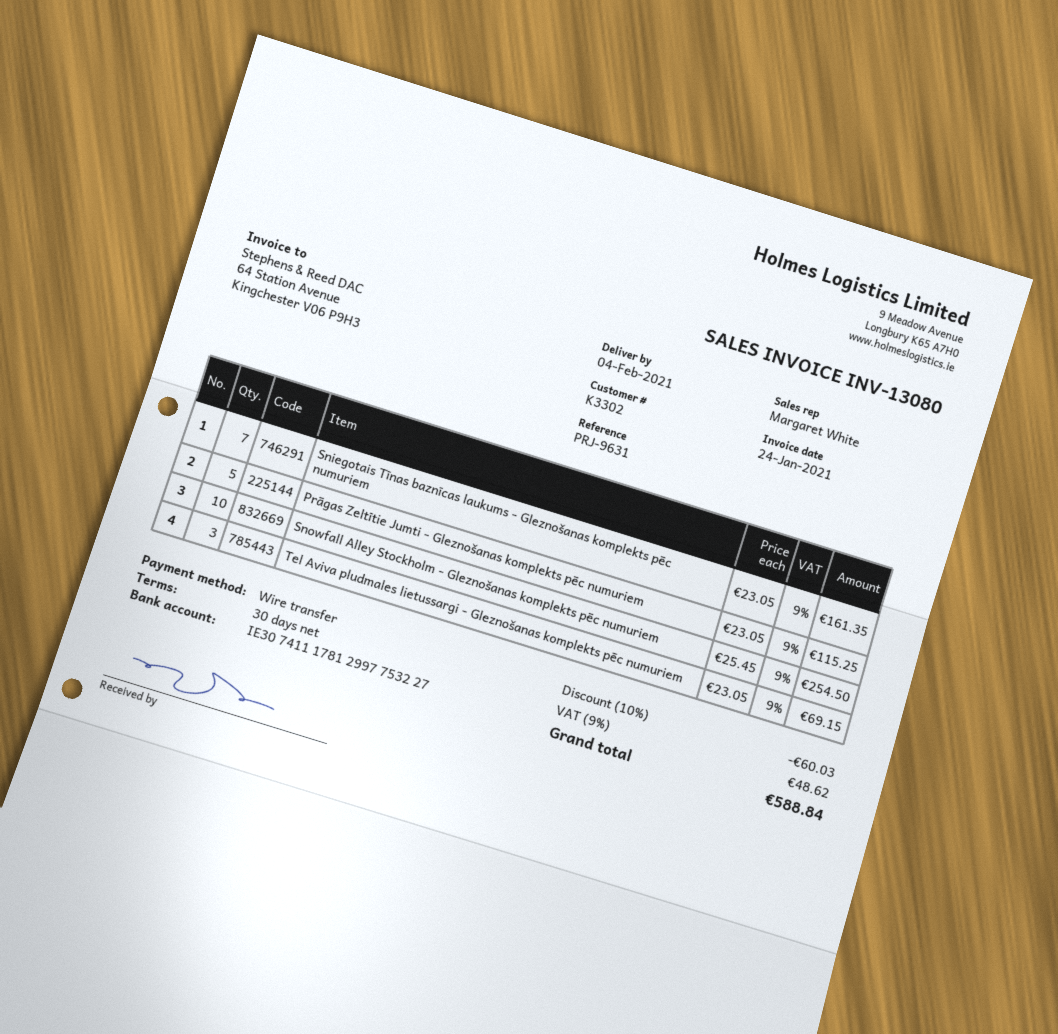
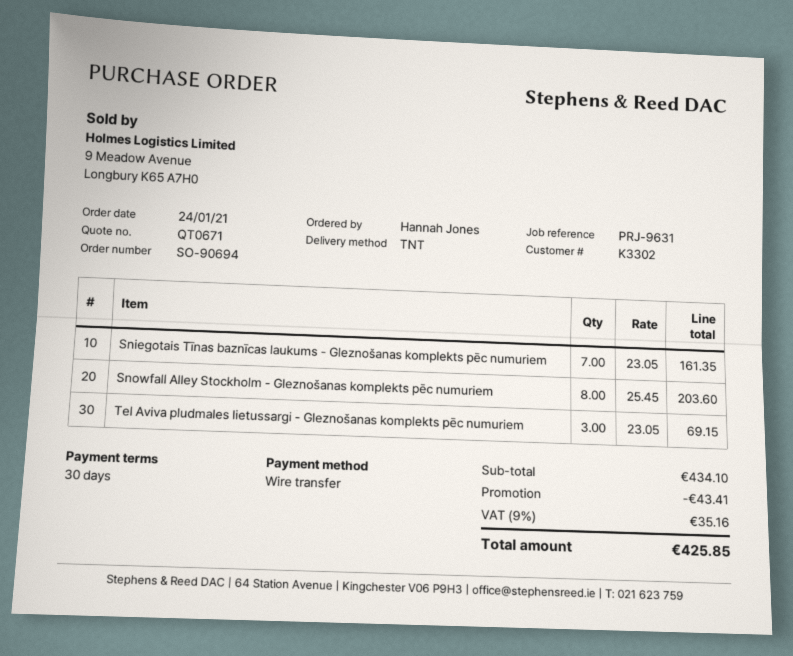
Prāgas Zeltītie Jumti - Gleznošanas komplekts pēc numuriem: 5 x 23.05 = 115.25 -> none
Snowfall Alley Stockholm - Gleznošanas komplekts pēc numuriem: 10 x 25.45 = 254.50 -> 8 x 25.45 = 203.60
discount: 60.03 -> 43.41
tax: 9% = 48.62 -> 9% = 35.16
total: 588.84 -> 425.85

